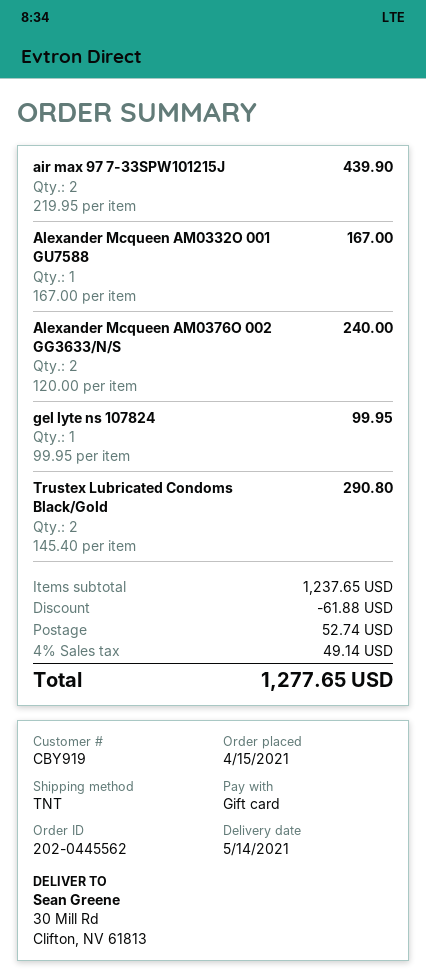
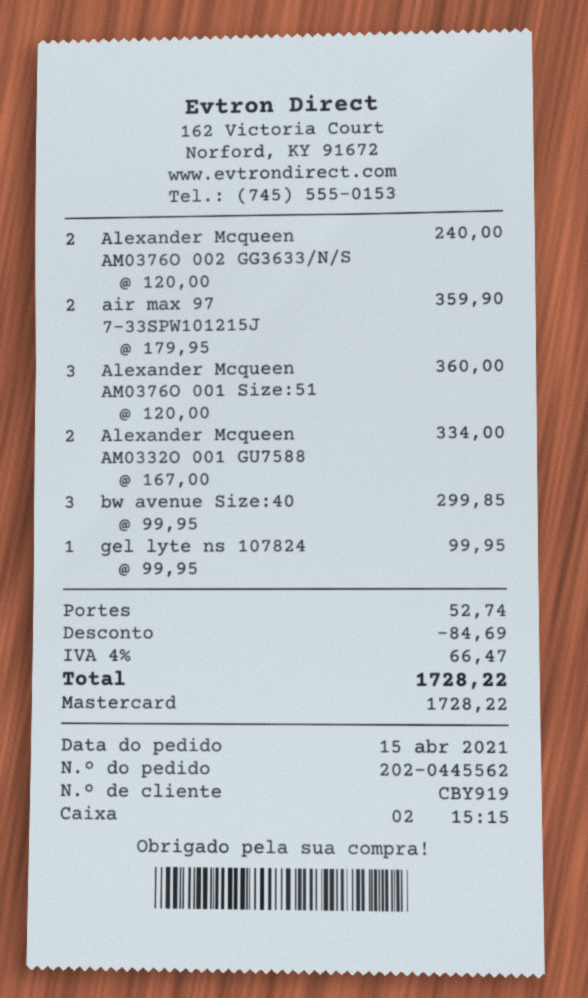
payment method: gift card -> Mastercard
air max 97 7-33SPW101215J: 2 x 219.95 = 439.90 -> 2 x 179.95 = 359.90
Alexander Mcqueen AM0332O 001 GU7588: 1 x 167.00 = 167.00 -> 2 x 167.00 = 334.00
Trustex Lubricated Condoms Black/Gold: 2 x 145.40 = 290.80 -> none
Alexander Mcqueen AM0376O 001 Size:51: none -> 3 x 120.00 = 360.00
bw avenue Size:40: none -> 3 x 99.95 = 299.85
discount: 61.88 -> 84.69
tax: 4% = 49.14 -> 4% = 66.47
total: 1277.65 -> 1728.22

